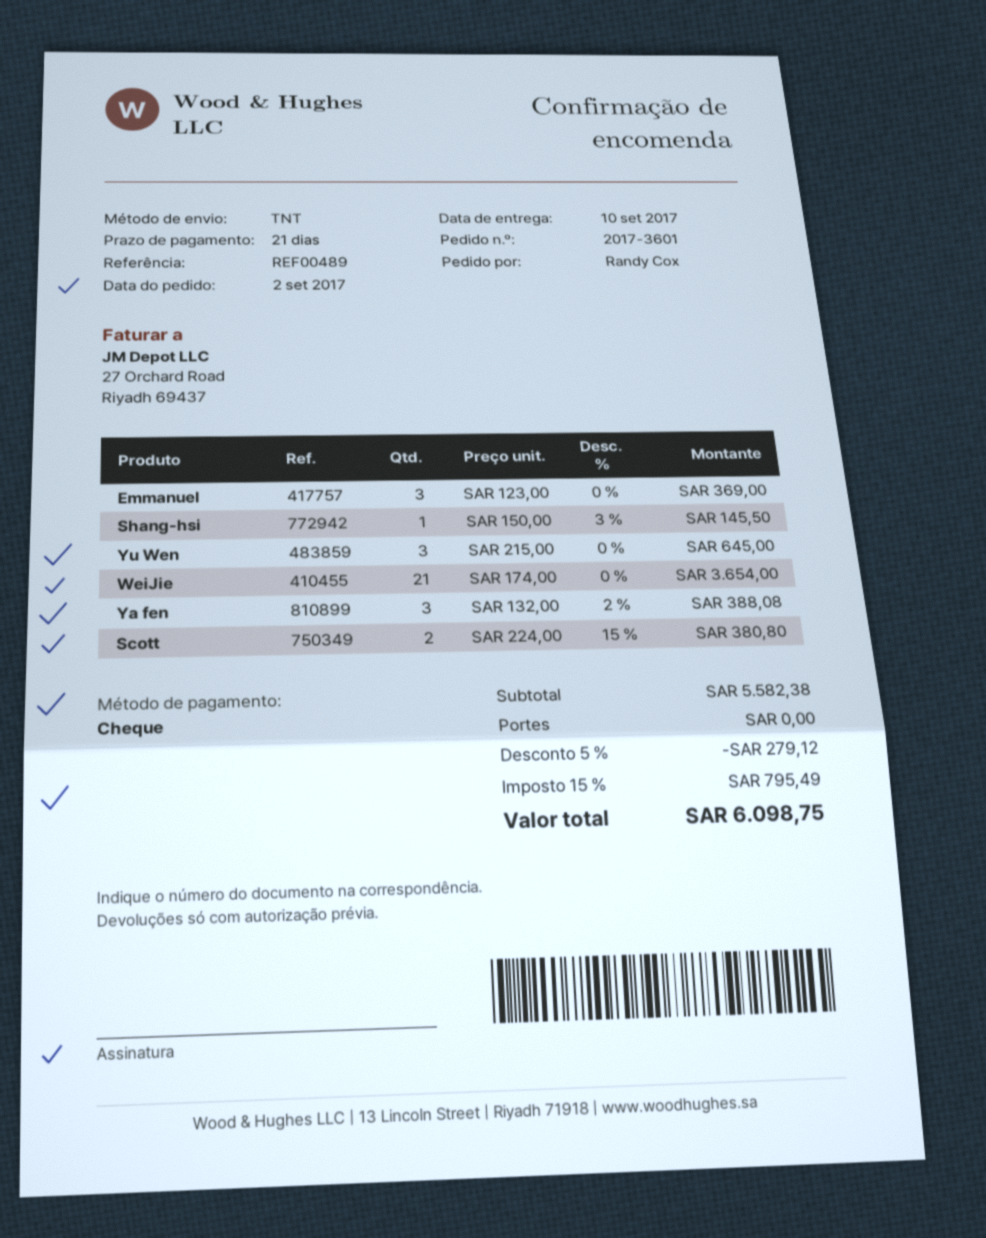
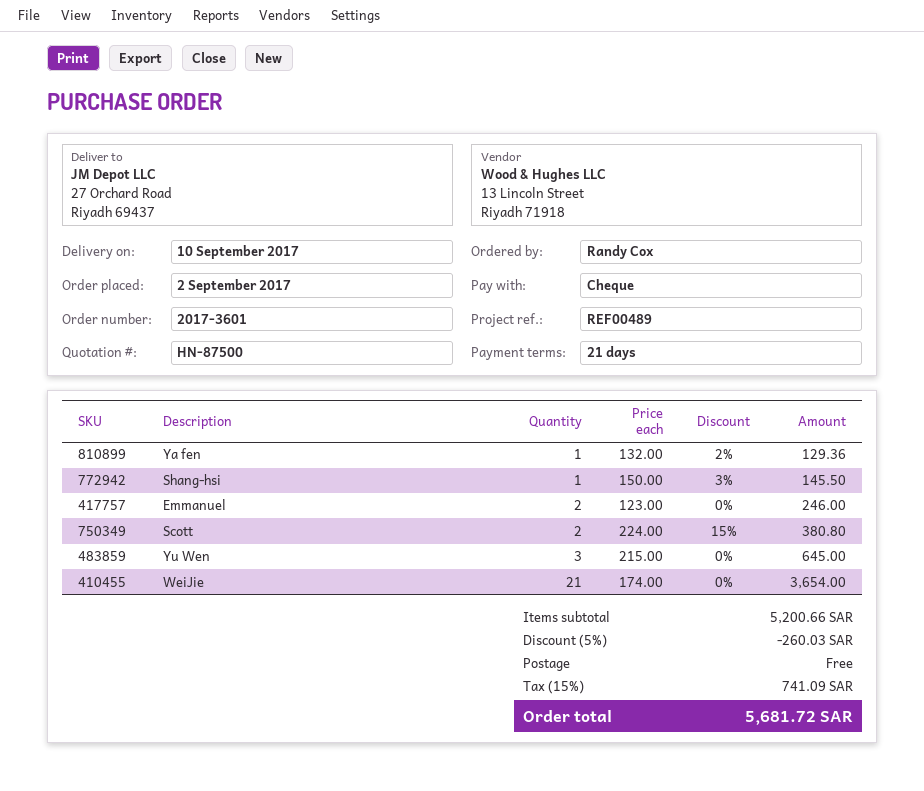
Emmanuel: 3 x 123.00 = 369.00 -> 2 x 123.00 = 246.00
Ya fen: 3 x 132.00 - 2% = 388.08 -> 1 x 132.00 - 2% = 129.36
subtotal: 5582.38 -> 5200.66
discount: 5% = 279.12 -> 5% = 260.03
tax: 15% = 795.49 -> 15% = 741.09
total: 6098.75 -> 5681.72

